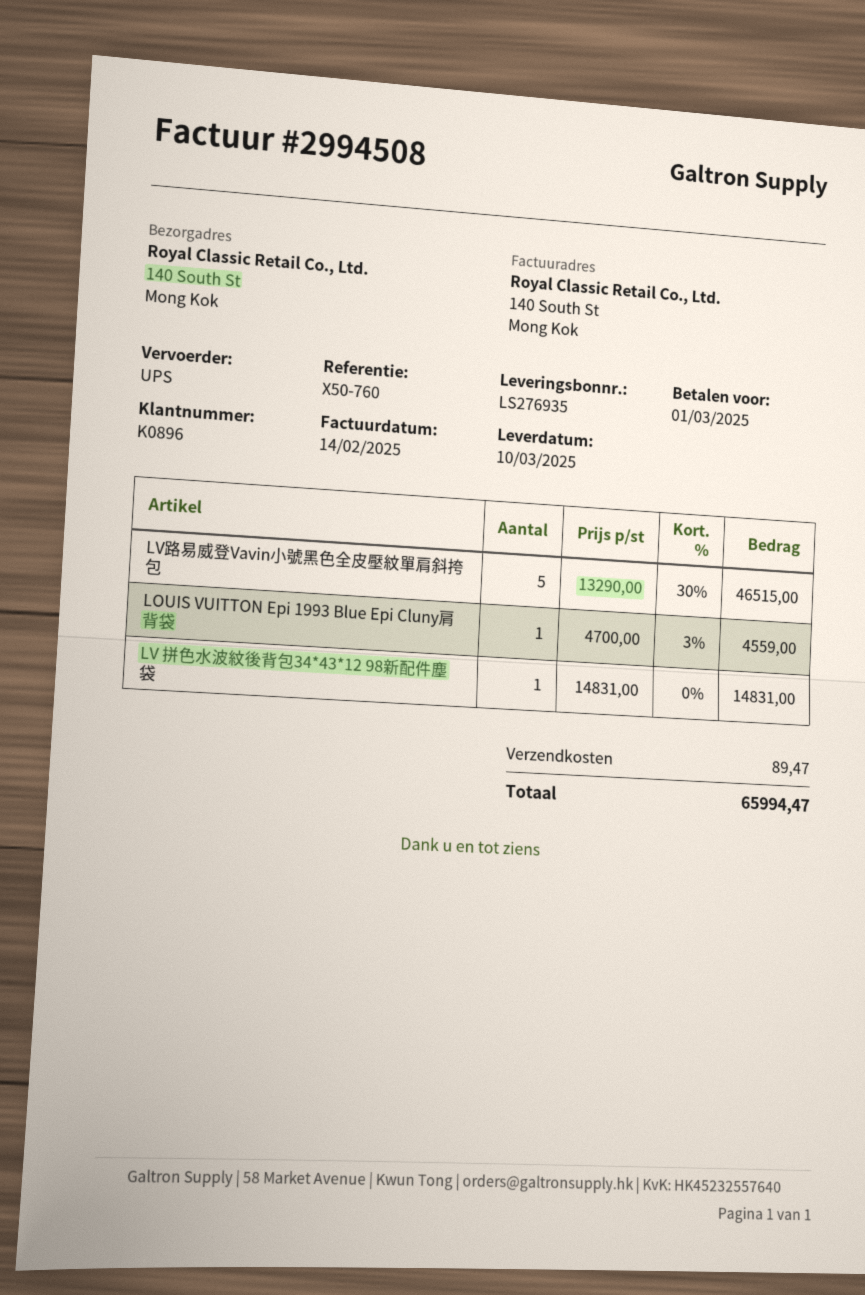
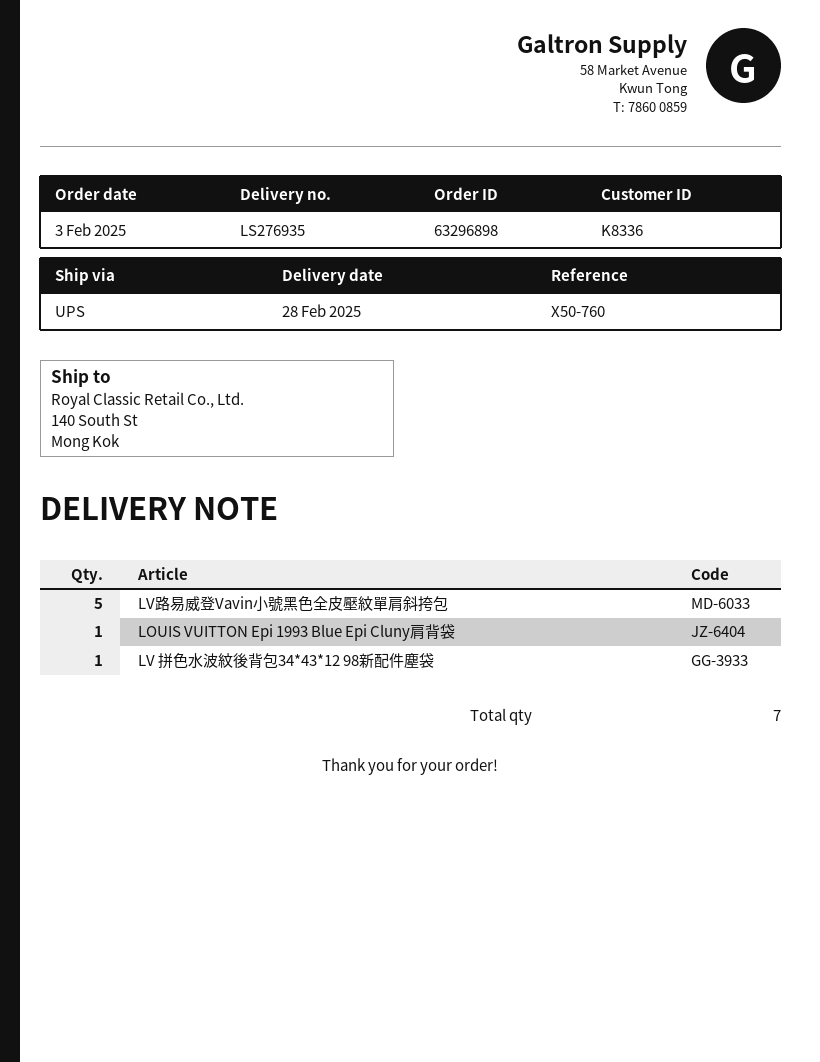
delivery date: 2025-03-10 -> 2025-02-28
customer number: K0896 -> K8336

